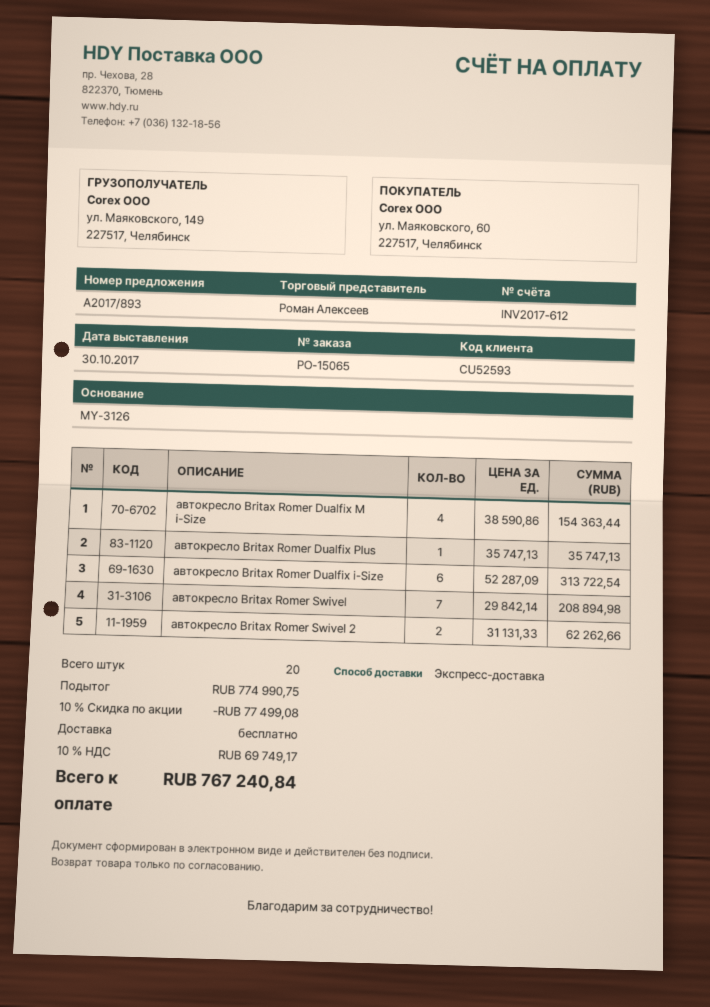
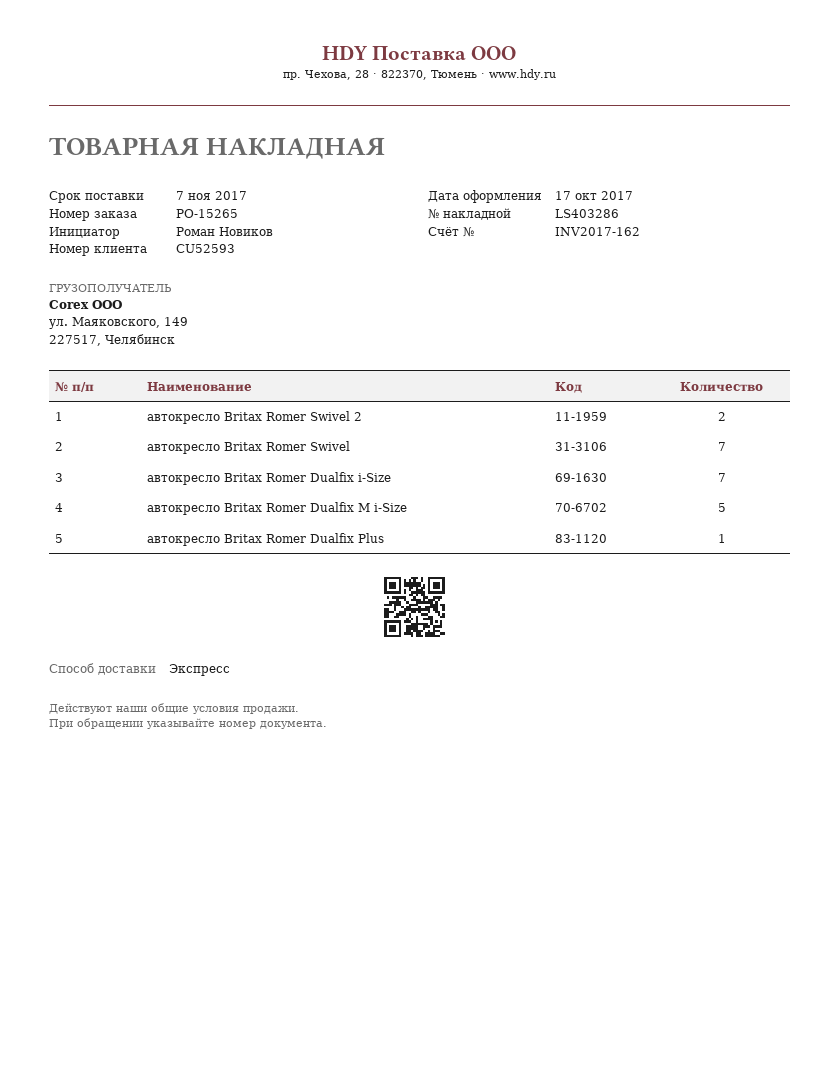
order number: PO-15065 -> PO-15265
invoice number: INV2017-612 -> INV2017-162
автокресло Britax Romer Dualfix M i-Size: 4 -> 5
автокресло Britax Romer Dualfix i-Size: 6 -> 7

